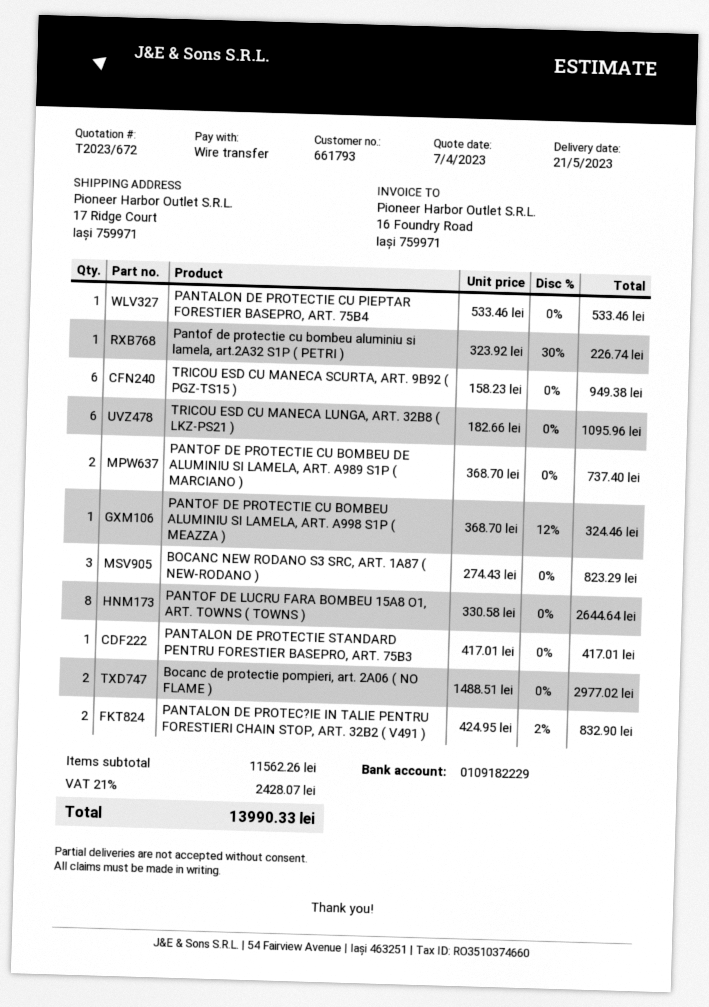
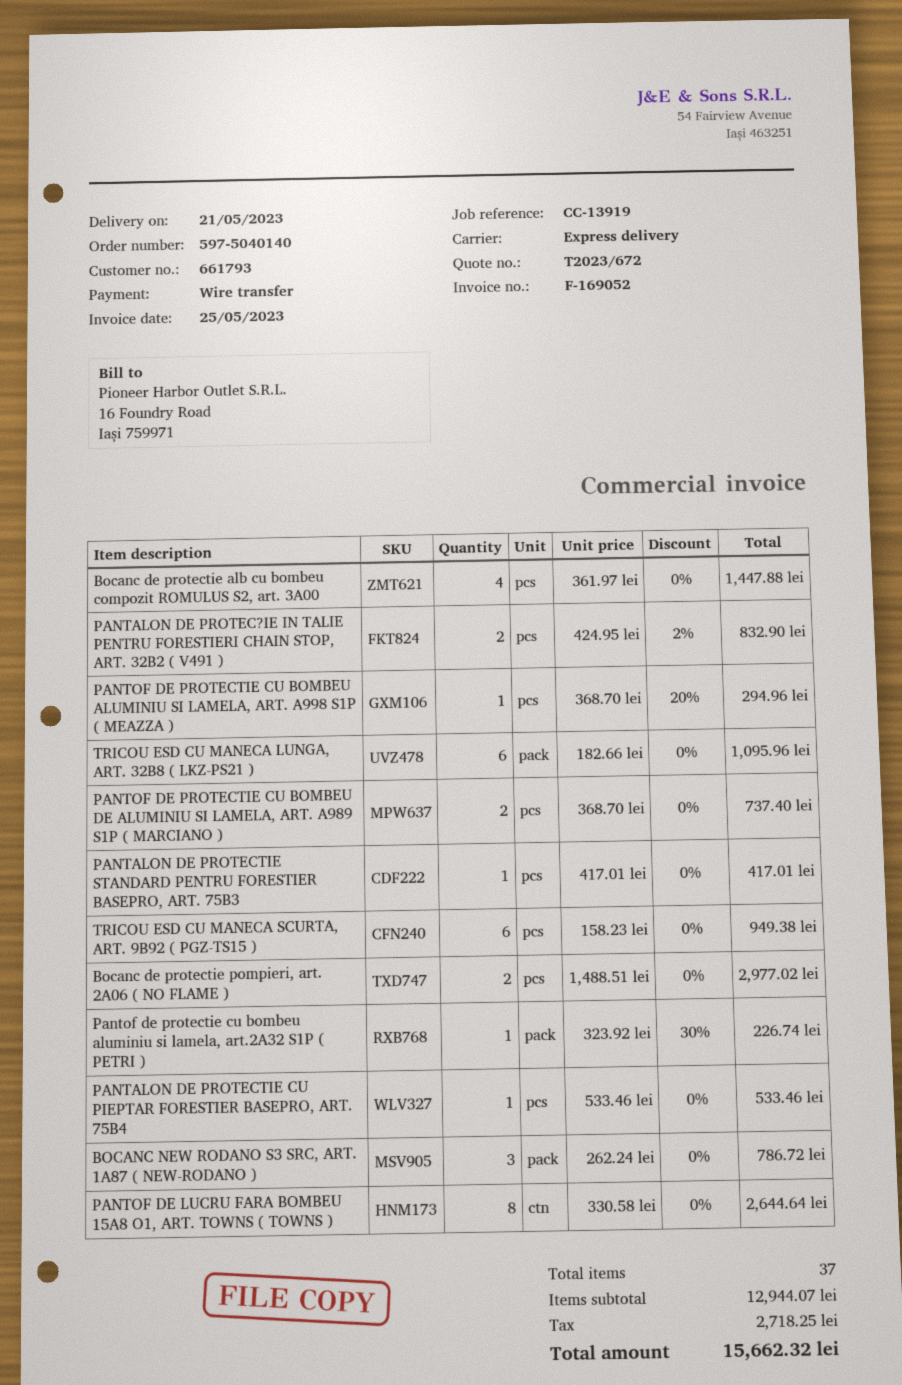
PANTOF DE PROTECTIE CU BOMBEU ALUMINIU SI LAMELA, ART. A998 S1P ( MEAZZA ): 1 x 368.70 - 12% = 324.46 -> 1 x 368.70 - 20% = 294.96
BOCANC NEW RODANO S3 SRC, ART. 1A87 ( NEW-RODANO ): 3 x 274.43 = 823.29 -> 3 x 262.24 = 786.72
Bocanc de protectie alb cu bombeu compozit ROMULUS S2, art. 3A00: none -> 4 x 361.97 = 1447.88
subtotal: 11562.26 -> 12944.07
tax: 2428.07 -> 2718.25
total: 13990.33 -> 15662.32

